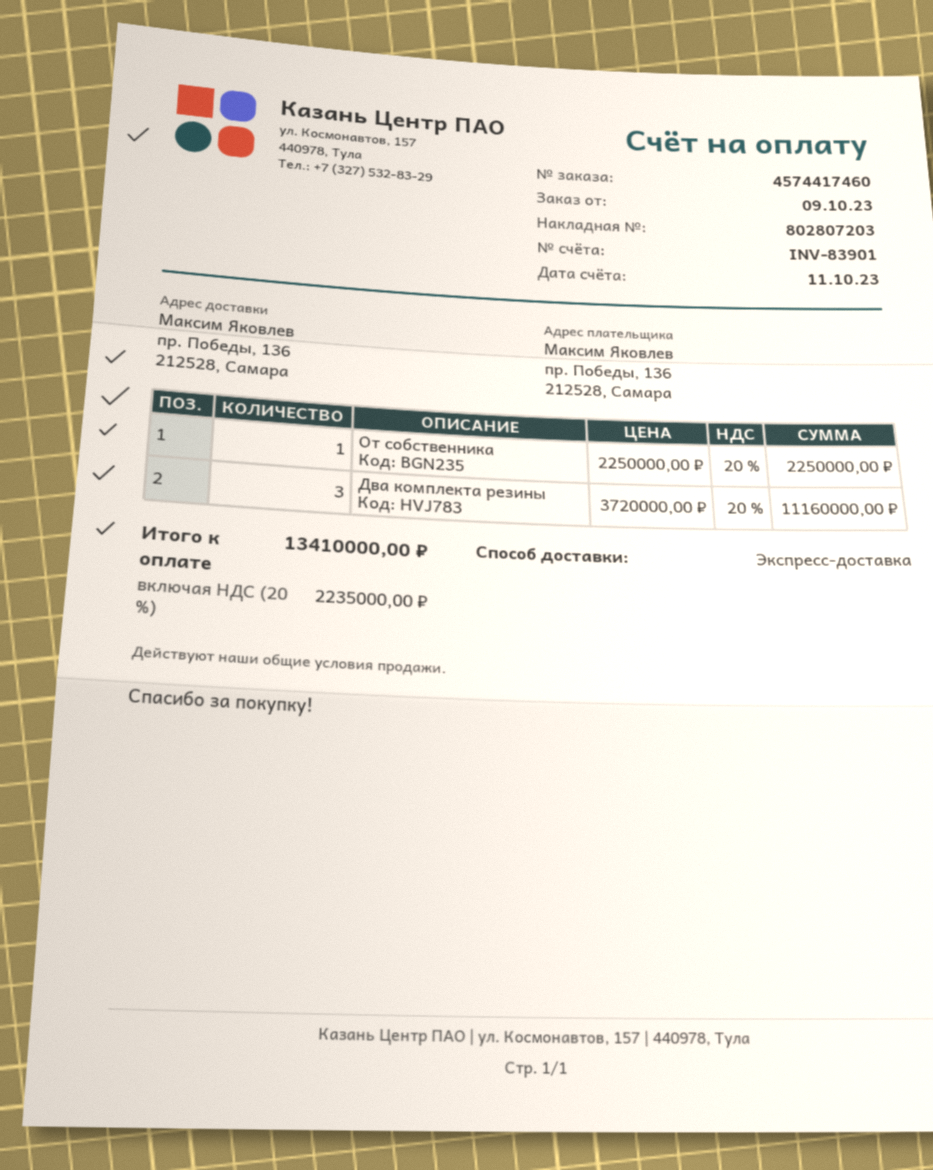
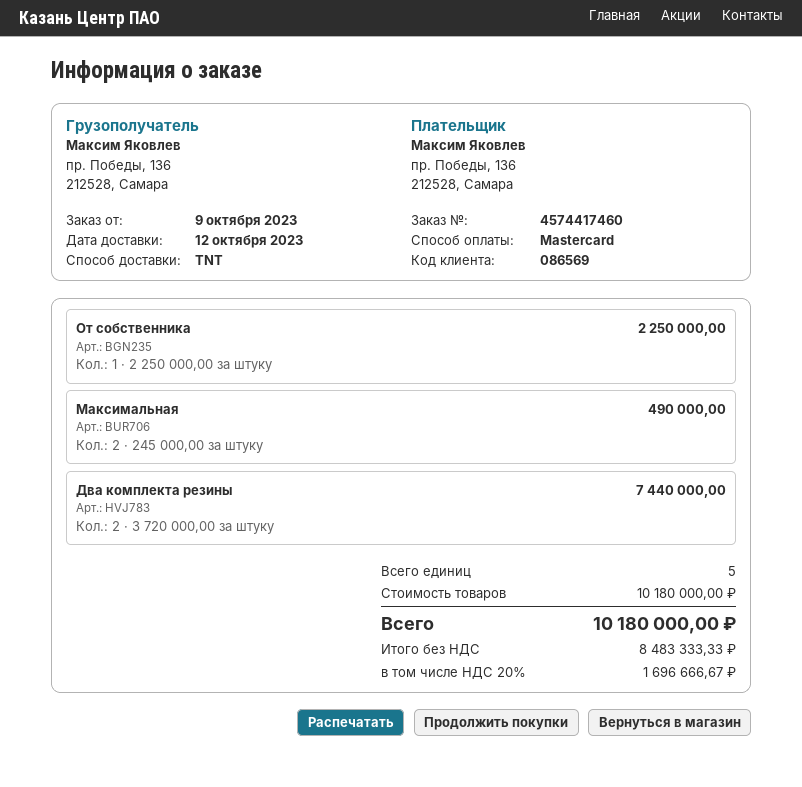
shipping method: express -> TNT
Два комплекта резины: 3 x 3720000.00 = 11160000.00 -> 2 x 3720000.00 = 7440000.00
Максимальная: none -> 2 x 245000.00 = 490000.00
tax: 20% = 2235000.00 -> 20% = 1696666.67
total: 13410000.00 -> 10180000.00

